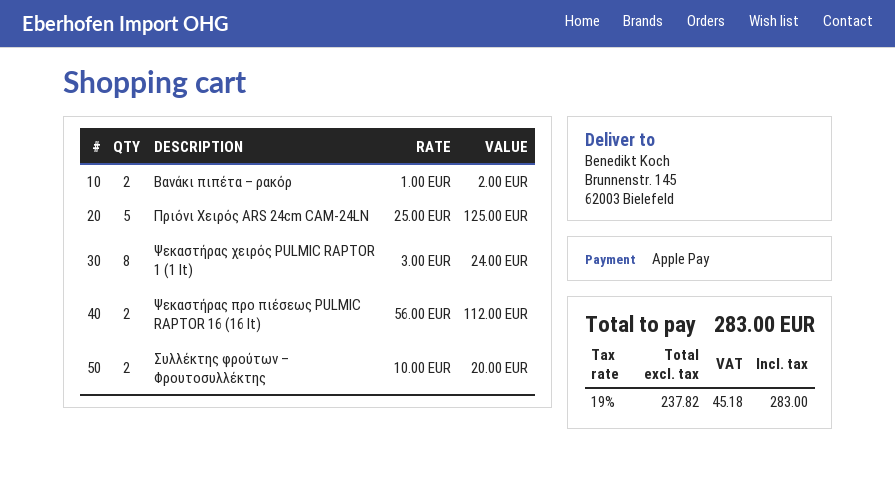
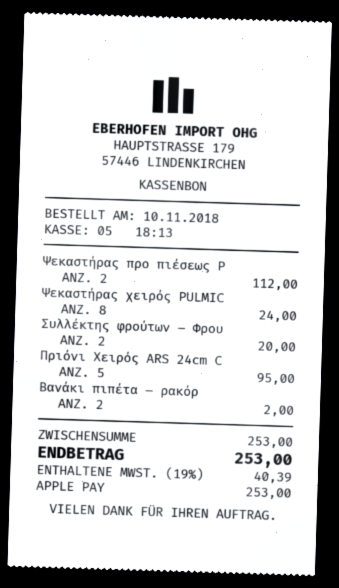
Πριόνι Χειρός ARS 24cm CAM-24LN: 5 for 125.00 -> 5 for 95.00
tax: 19% = 45.18 -> 19% = 40.39
total: 283.00 -> 253.00

